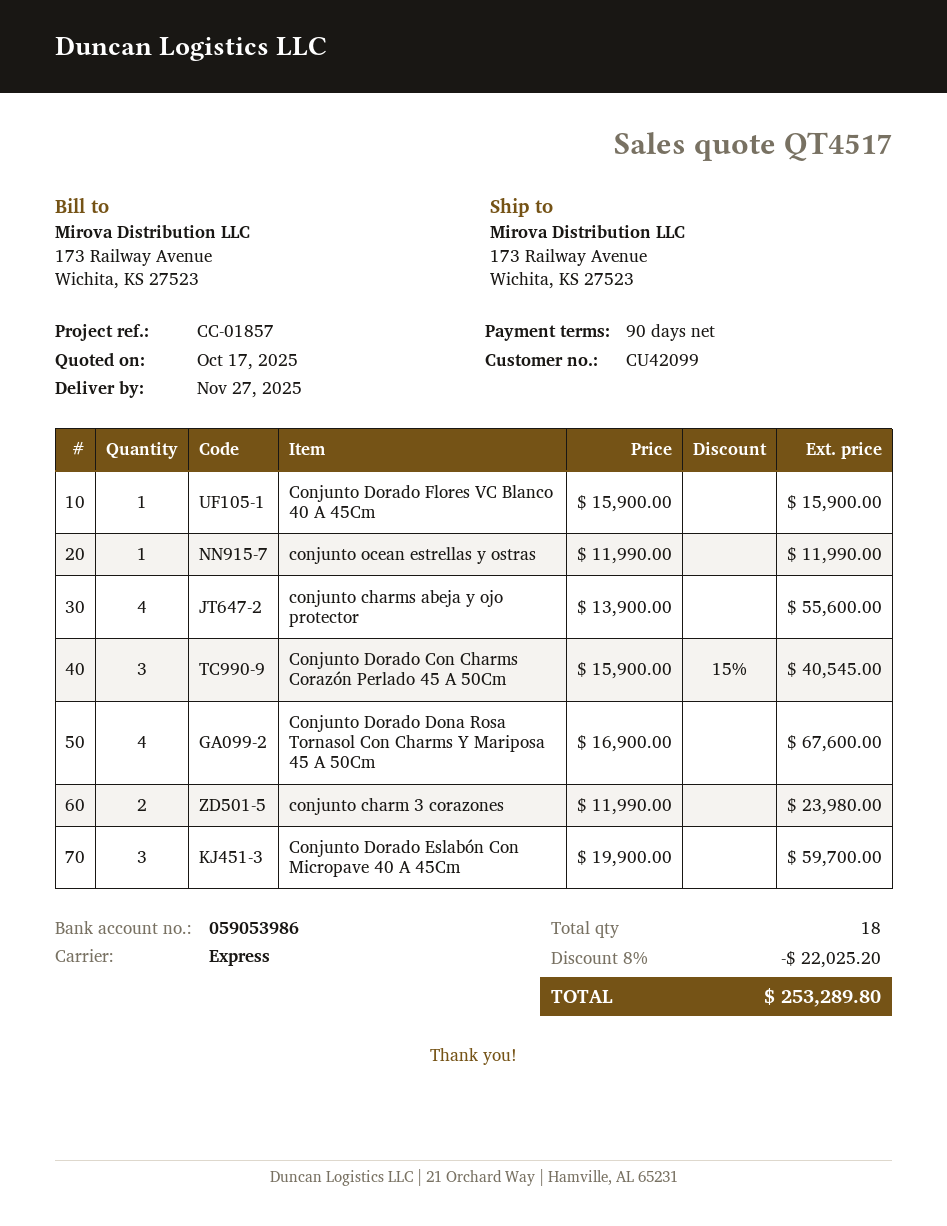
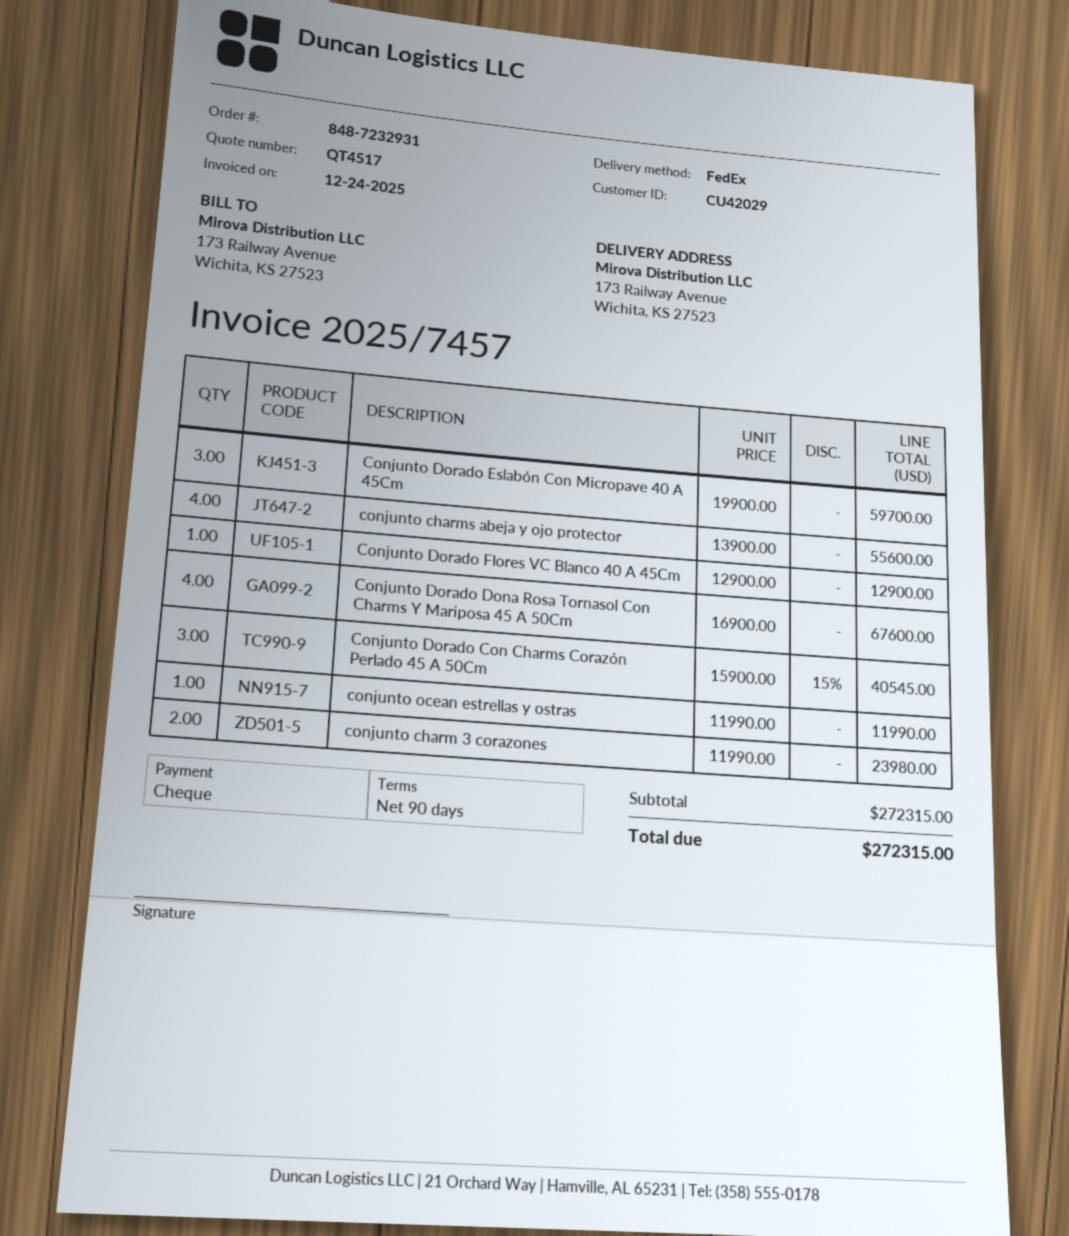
customer number: CU42099 -> CU42029
shipping method: express -> FedEx
Conjunto Dorado Flores VC Blanco 40 A 45Cm: 1 x 15900.00 = 15900.00 -> 1 x 12900.00 = 12900.00
discount: 8% = 22025.20 -> none
total: 253289.80 -> 272315.00

